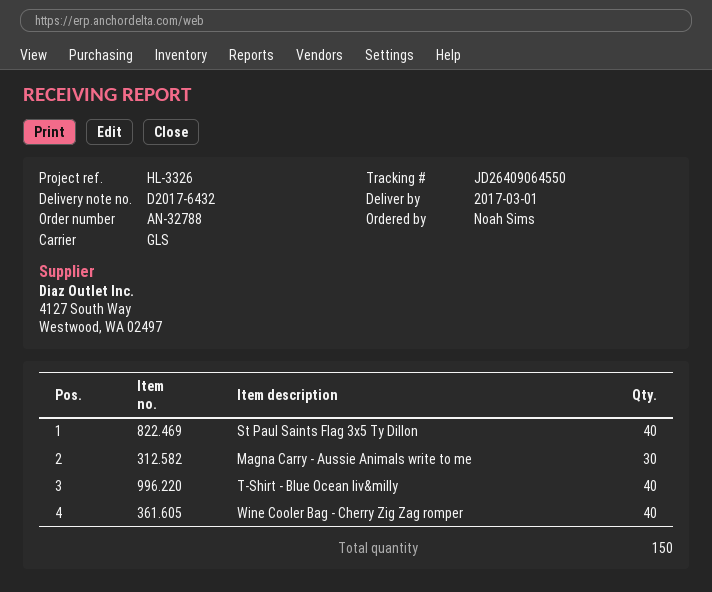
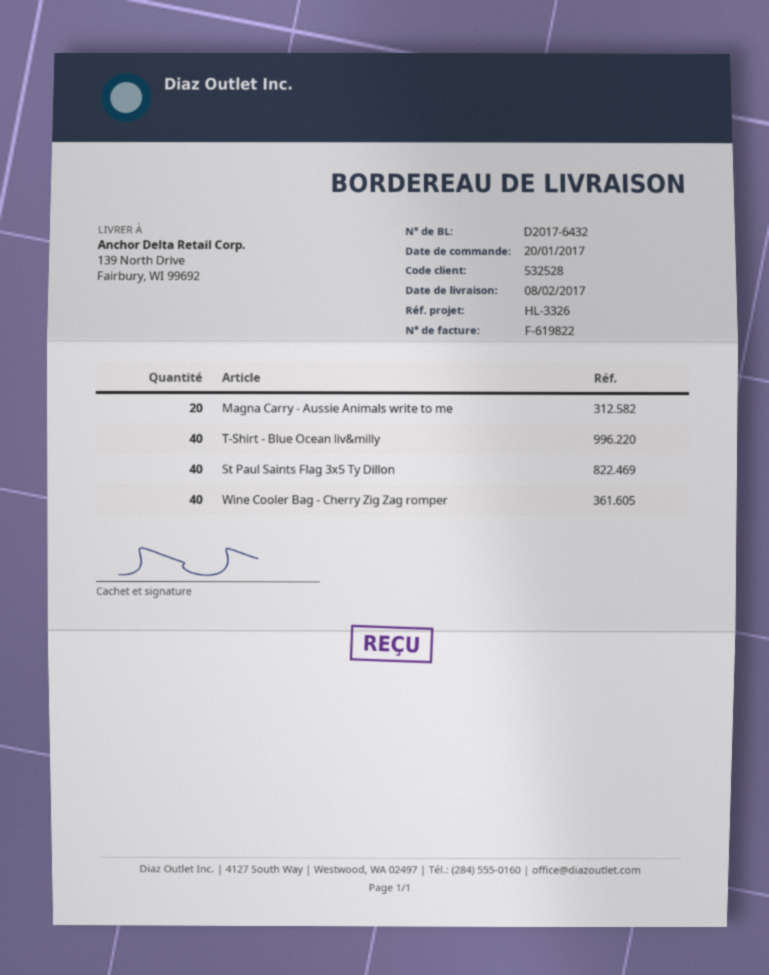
delivery date: 2017-03-01 -> 2017-02-08
Magna Carry - Aussie Animals write to me: 30 -> 20

